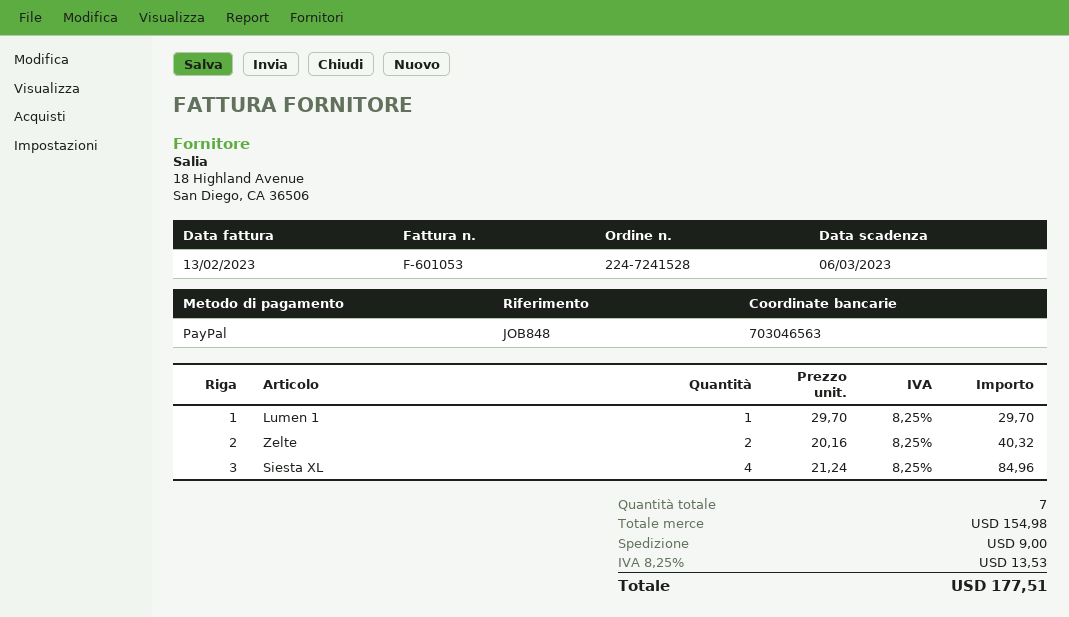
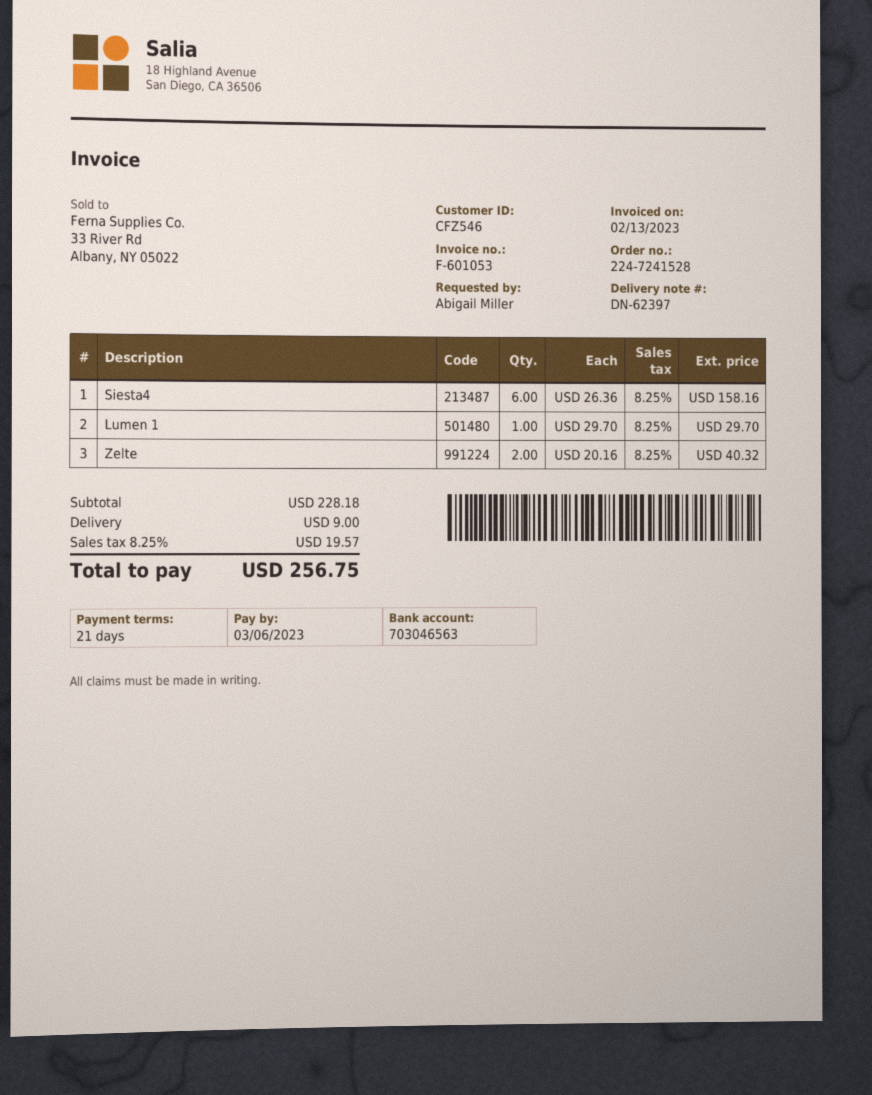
Siesta XL: 4 x 21.24 = 84.96 -> none
Siesta4: none -> 6 x 26.36 = 158.16
subtotal: 154.98 -> 228.18
tax: 8.25% = 13.53 -> 8.25% = 19.57
total: 177.51 -> 256.75

